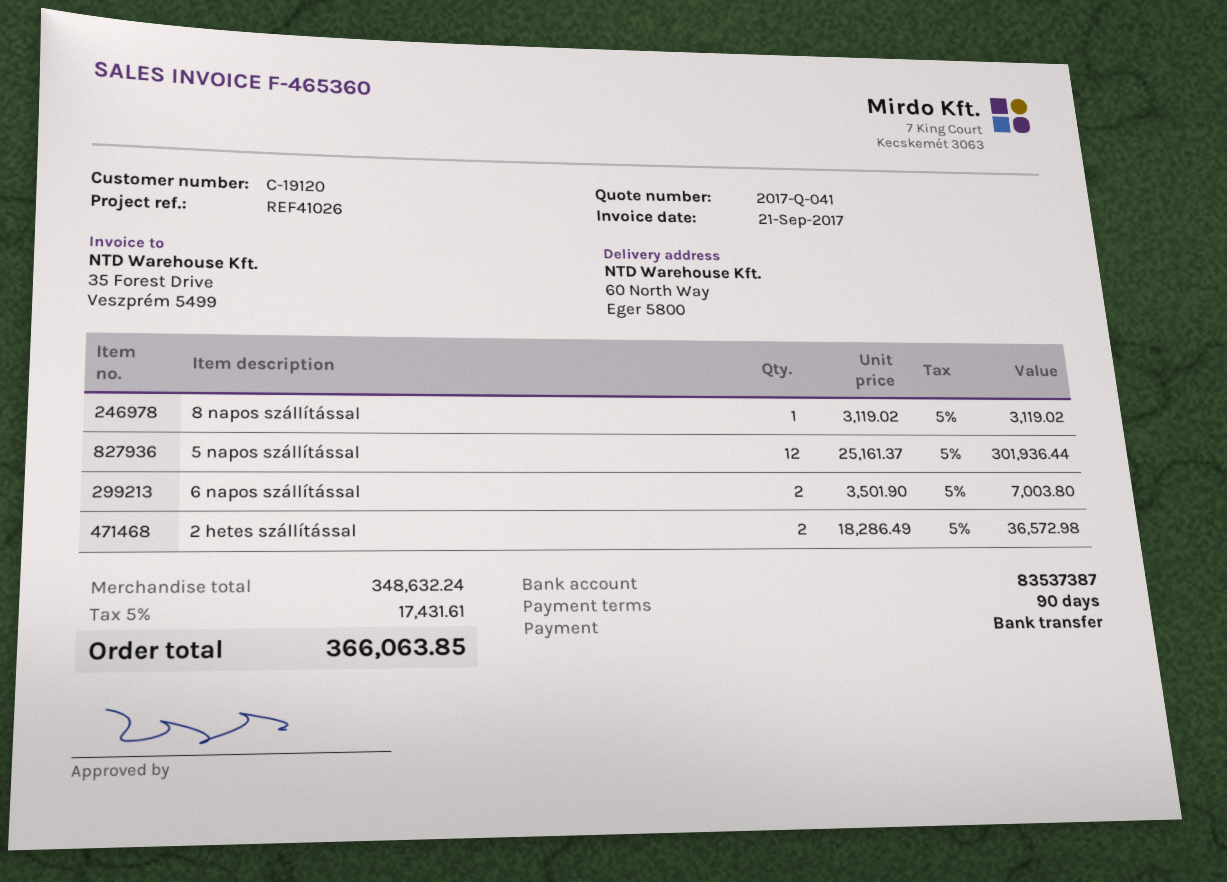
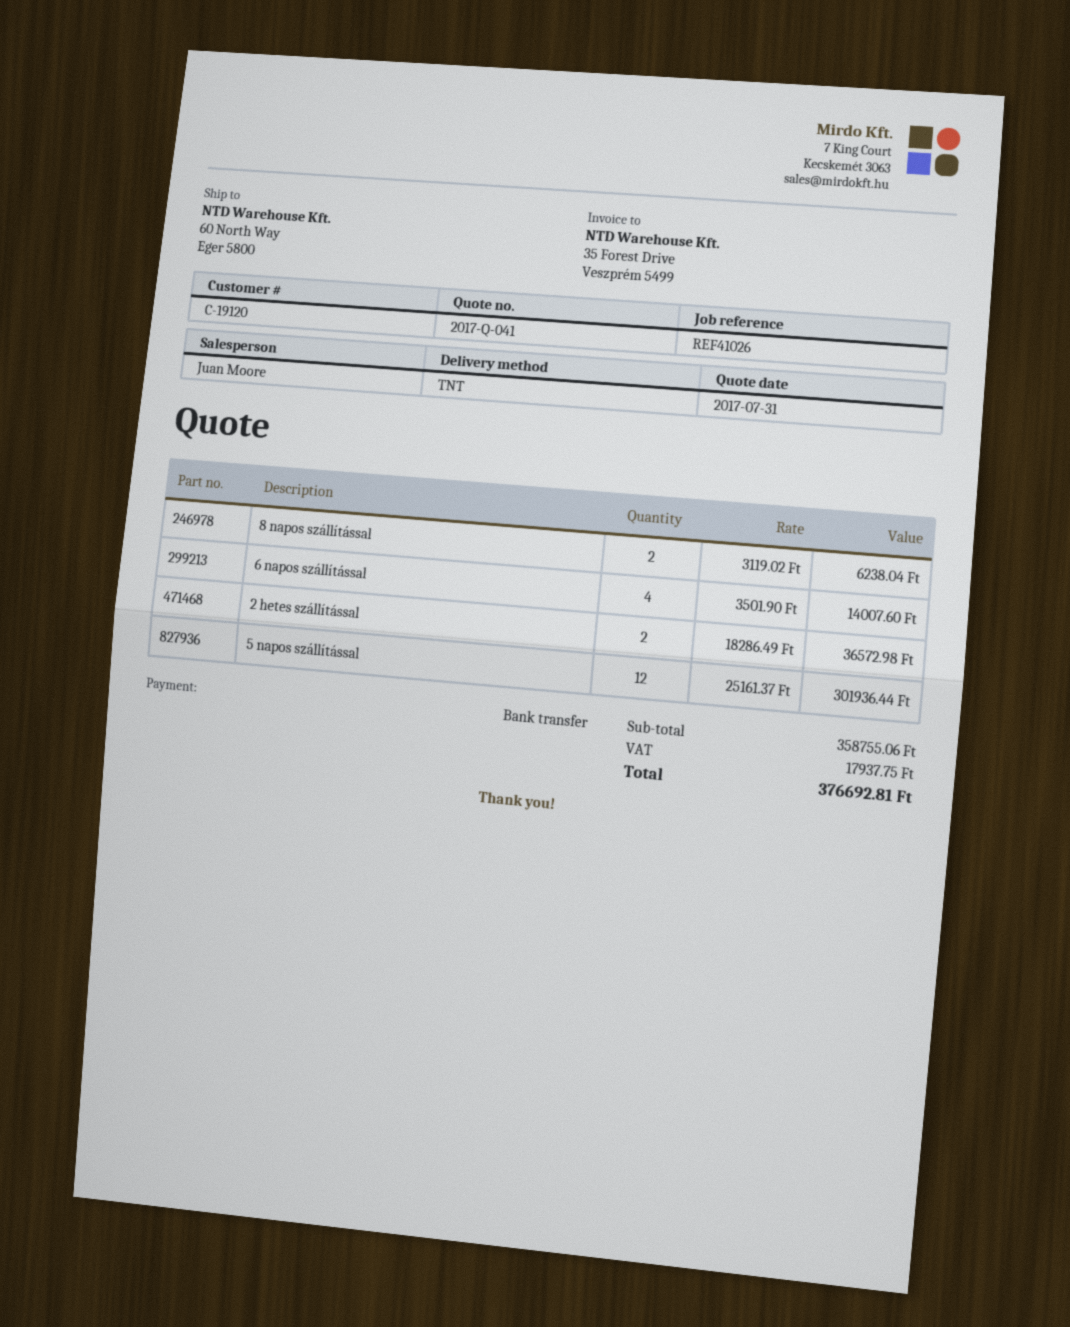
8 napos szállítással: 1 x 3119.02 = 3119.02 -> 2 x 3119.02 = 6238.04
6 napos szállítással: 2 x 3501.90 = 7003.80 -> 4 x 3501.90 = 14007.60
subtotal: 348632.24 -> 358755.06
tax: 17431.61 -> 17937.75
total: 366063.85 -> 376692.81

